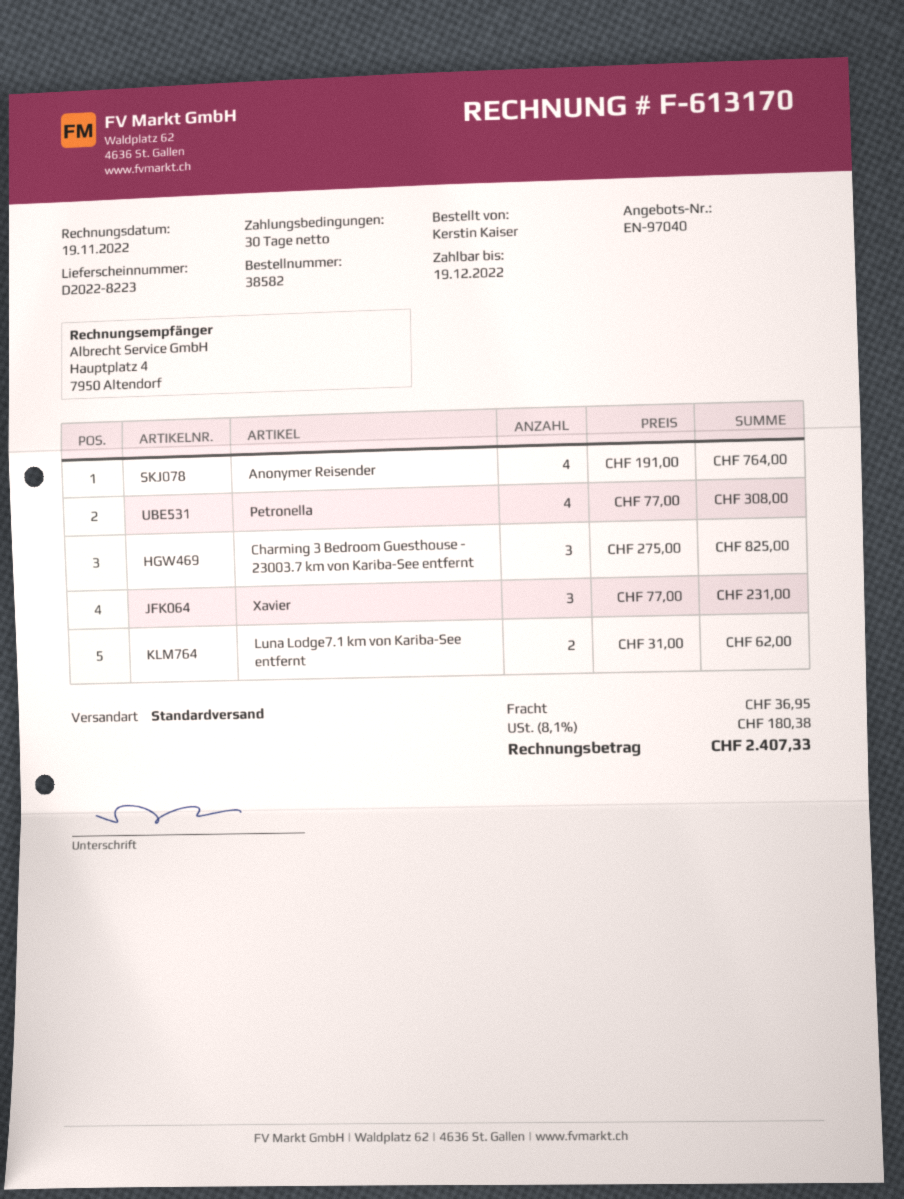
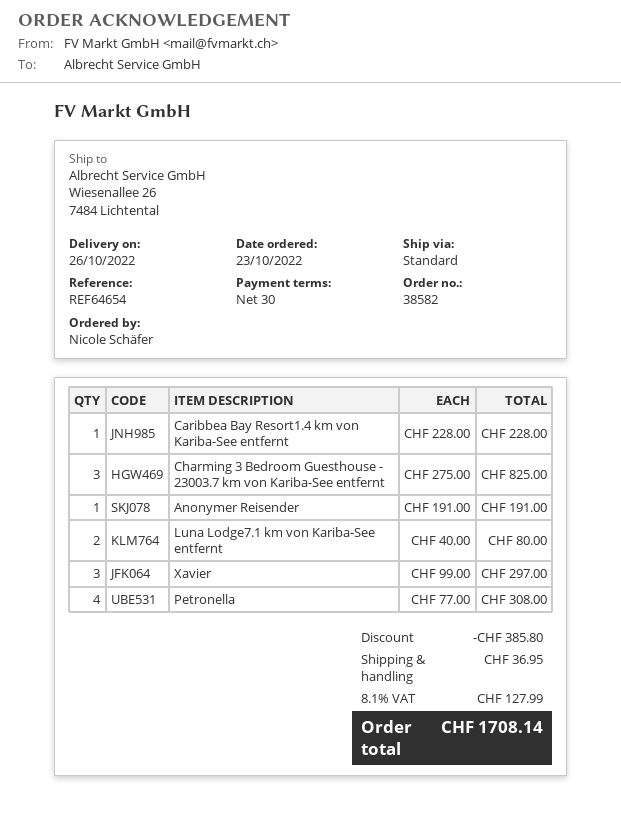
ordered by: Kerstin Kaiser -> Nicole Schäfer
Anonymer Reisender: 4 x 191.00 = 764.00 -> 1 x 191.00 = 191.00
Xavier: 3 x 77.00 = 231.00 -> 3 x 99.00 = 297.00
Luna Lodge7.1 km von Kariba-See entfernt: 2 x 31.00 = 62.00 -> 2 x 40.00 = 80.00
Caribbea Bay Resort1.4 km von Kariba-See entfernt: none -> 1 x 228.00 = 228.00
discount: none -> 385.80
tax: 8.1% = 180.38 -> 8.1% = 127.99
total: 2407.33 -> 1708.14

